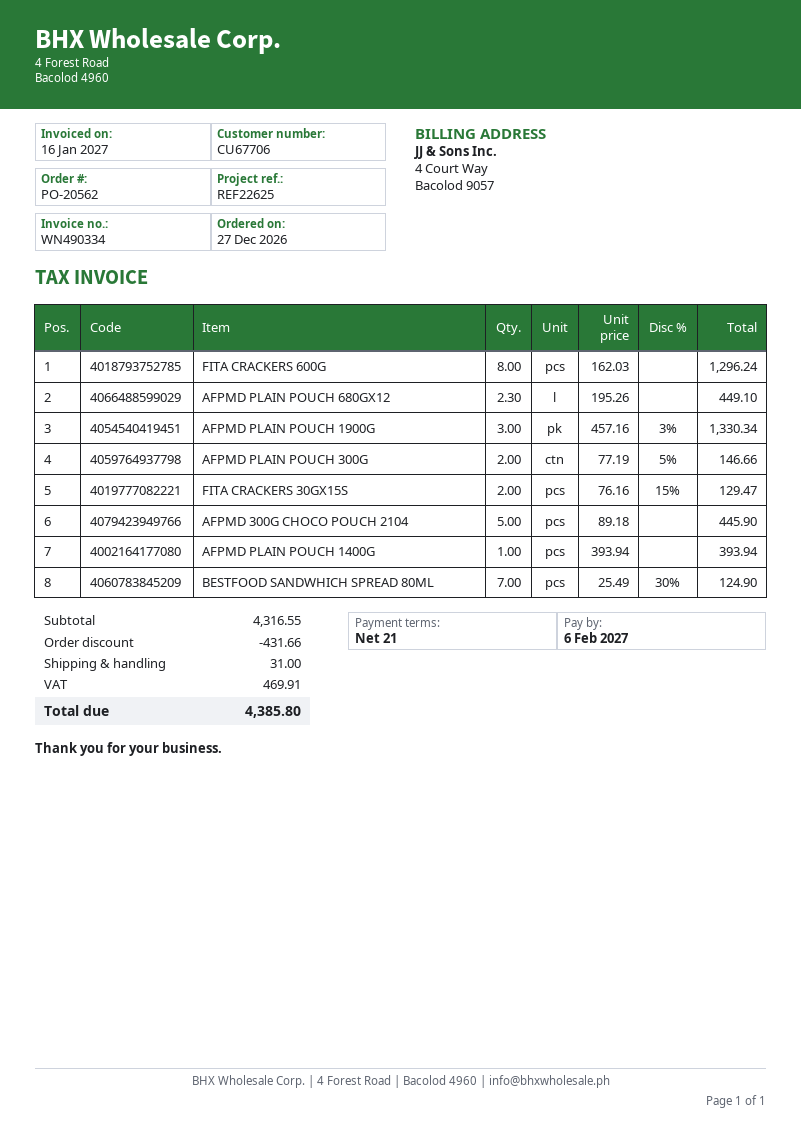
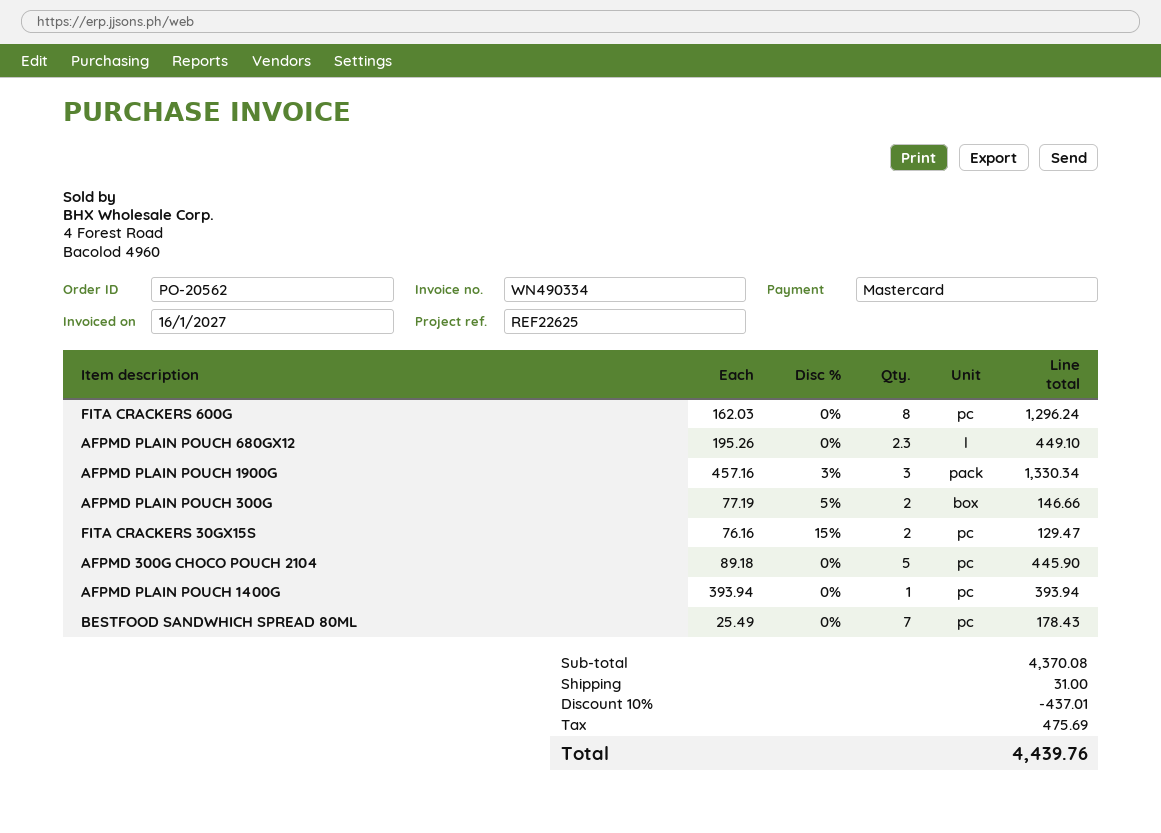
BESTFOOD SANDWHICH SPREAD 80ML: 7 x 25.49 - 30% = 124.90 -> 7 x 25.49 = 178.43
subtotal: 4316.55 -> 4370.08
discount: 431.66 -> 437.01
tax: 469.91 -> 475.69
total: 4385.80 -> 4439.76

